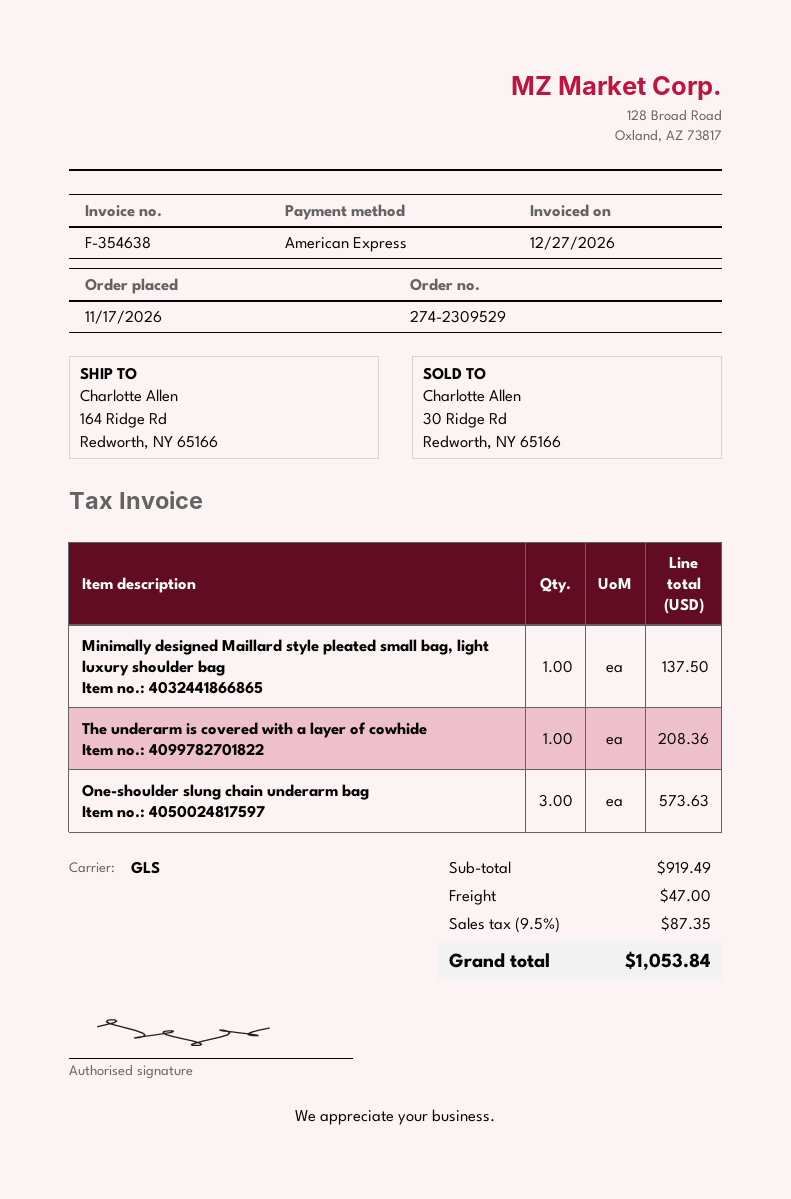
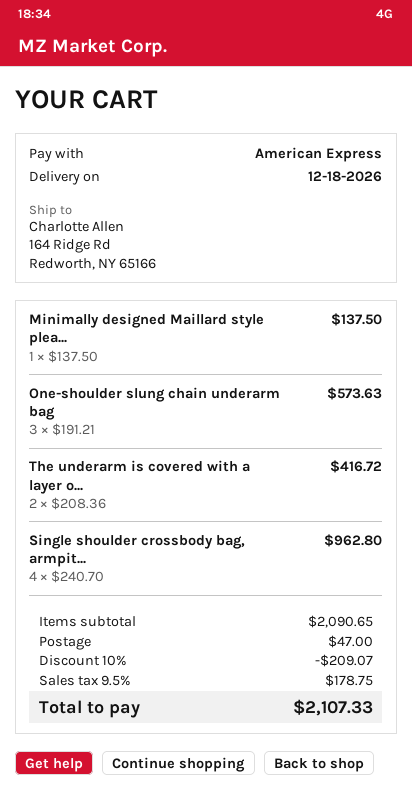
The underarm is covered with a layer of cowhide: 1 for 208.36 -> 2 for 416.72
Single shoulder crossbody bag, armpit...: none -> 4 for 962.80
subtotal: 919.49 -> 2090.65
discount: none -> 10% = 209.07
tax: 9.5% = 87.35 -> 9.5% = 178.75
total: 1053.84 -> 2107.33

